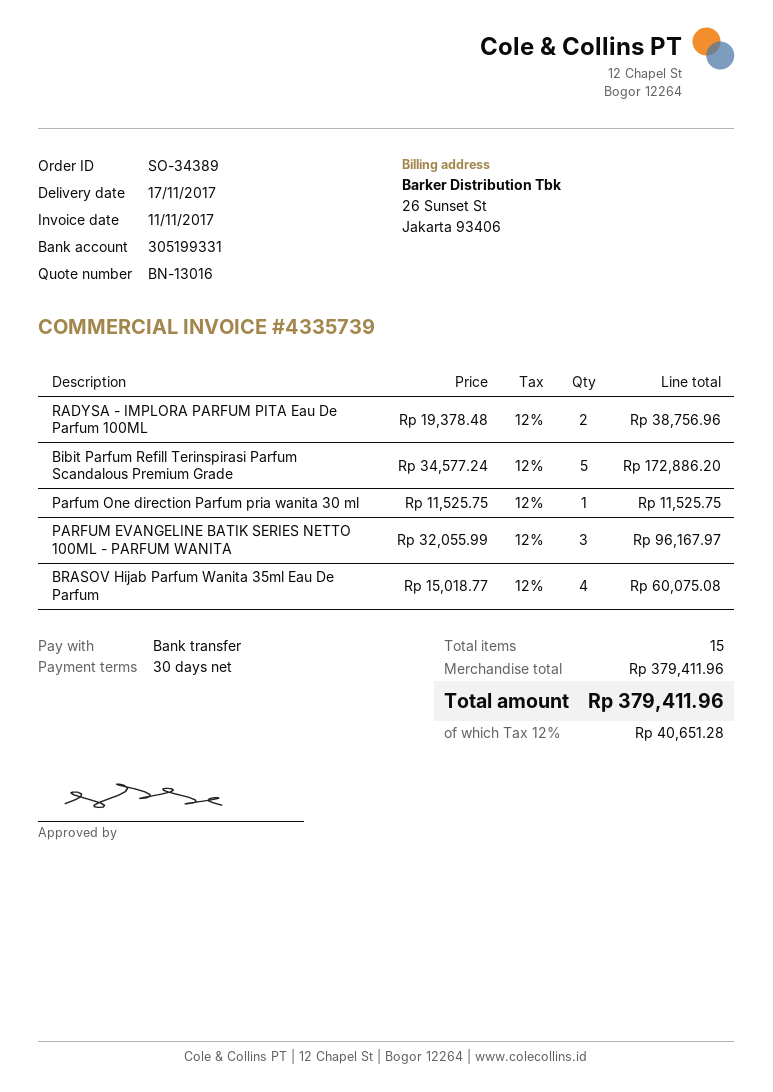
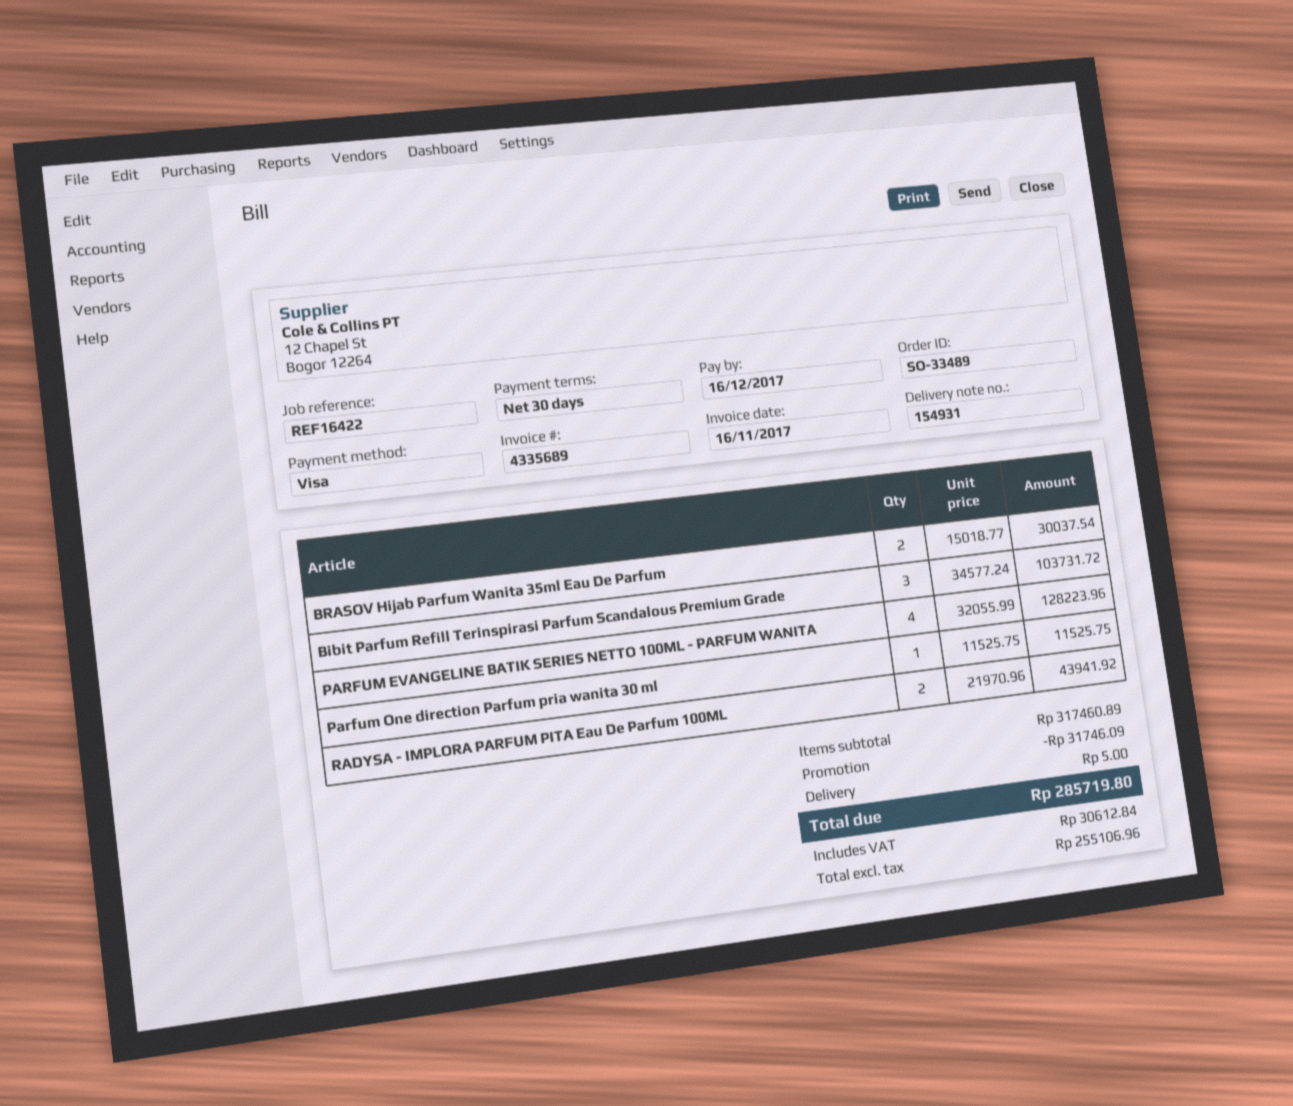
order number: SO-34389 -> SO-33489
invoice number: 4335739 -> 4335689
invoice date: 2017-11-11 -> 2017-11-16
payment method: bank transfer -> Visa
RADYSA - IMPLORA PARFUM PITA Eau De Parfum 100ML: 2 x 19378.48 = 38756.96 -> 2 x 21970.96 = 43941.92
Bibit Parfum Refill Terinspirasi Parfum Scandalous Premium Grade: 5 x 34577.24 = 172886.20 -> 3 x 34577.24 = 103731.72
PARFUM EVANGELINE BATIK SERIES NETTO 100ML - PARFUM WANITA: 3 x 32055.99 = 96167.97 -> 4 x 32055.99 = 128223.96
BRASOV Hijab Parfum Wanita 35ml Eau De Parfum: 4 x 15018.77 = 60075.08 -> 2 x 15018.77 = 30037.54
subtotal: 379411.96 -> 317460.89
discount: none -> 31746.09
shipping: none -> 5.00
tax: 40651.28 -> 30612.84
total: 379411.96 -> 285719.80

